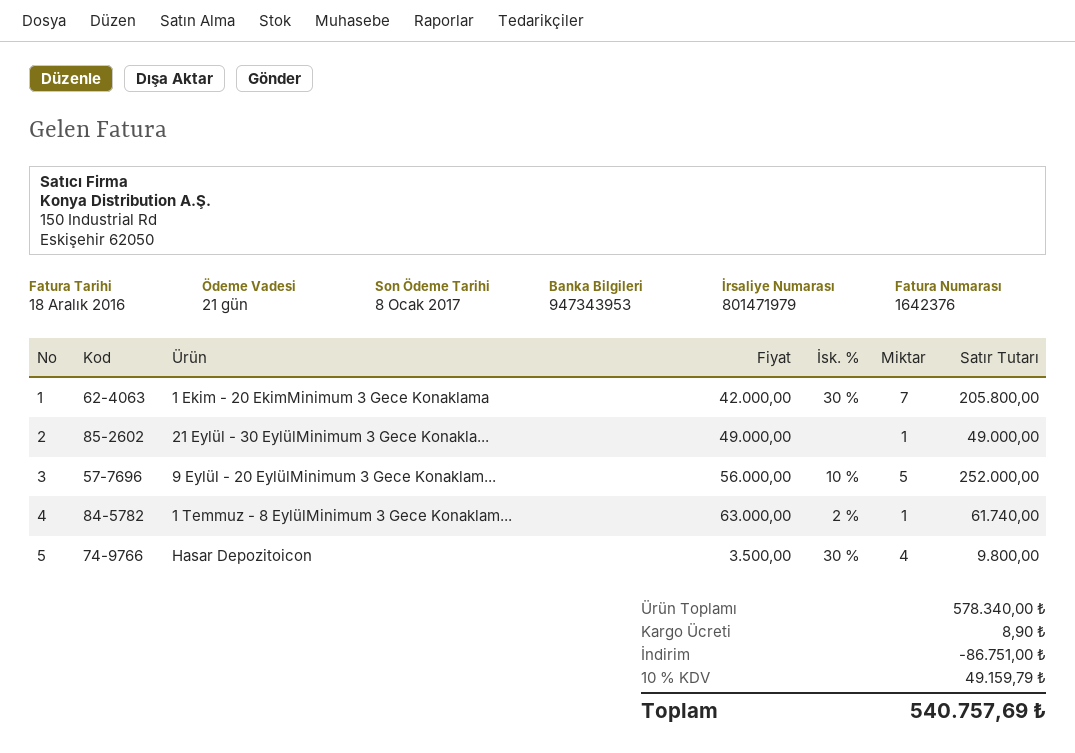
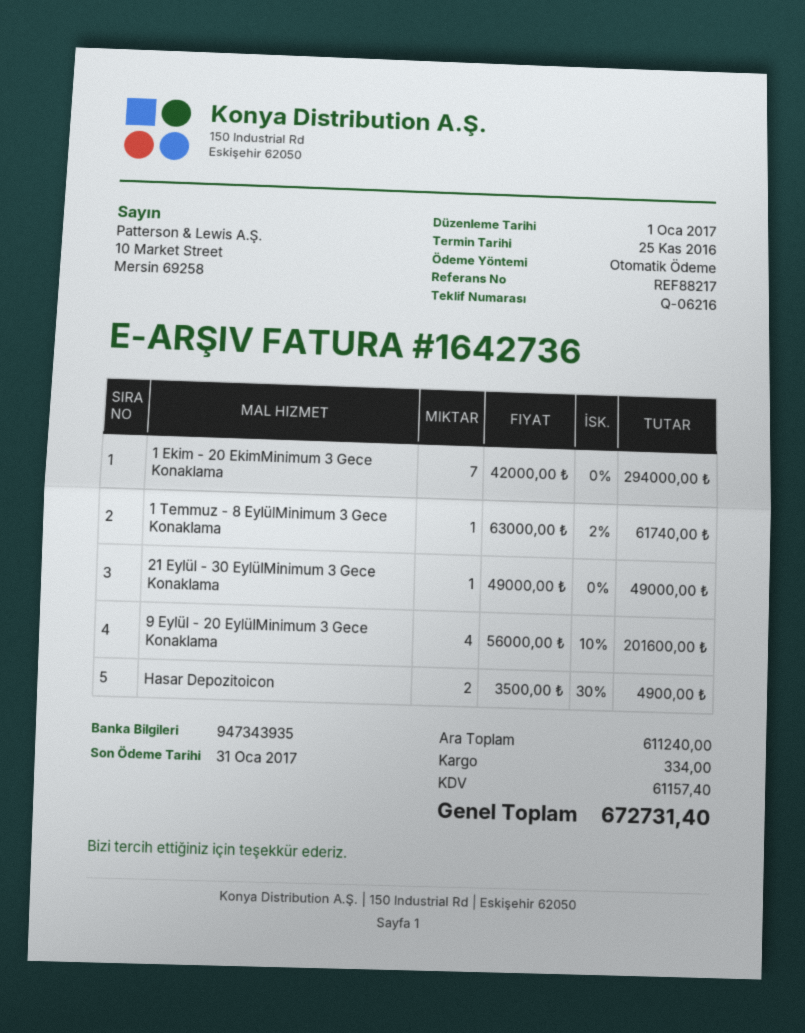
invoice number: 1642376 -> 1642736
invoice date: 2016-12-18 -> 2017-01-01
due date: 2017-01-08 -> 2017-01-31
bank account: 947343953 -> 947343935
1 Ekim - 20 EkimMinimum 3 Gece Konaklama: 7 x 42000.00 - 30% = 205800.00 -> 7 x 42000.00 = 294000.00
9 Eylül - 20 EylülMinimum 3 Gece Konaklam...: 5 x 56000.00 - 10% = 252000.00 -> 4 x 56000.00 - 10% = 201600.00
Hasar Depozitoicon: 4 x 3500.00 - 30% = 9800.00 -> 2 x 3500.00 - 30% = 4900.00
subtotal: 578340.00 -> 611240.00
discount: 86751.00 -> none
shipping: 8.90 -> 334.00
tax: 49159.79 -> 61157.40
total: 540757.69 -> 672731.40

